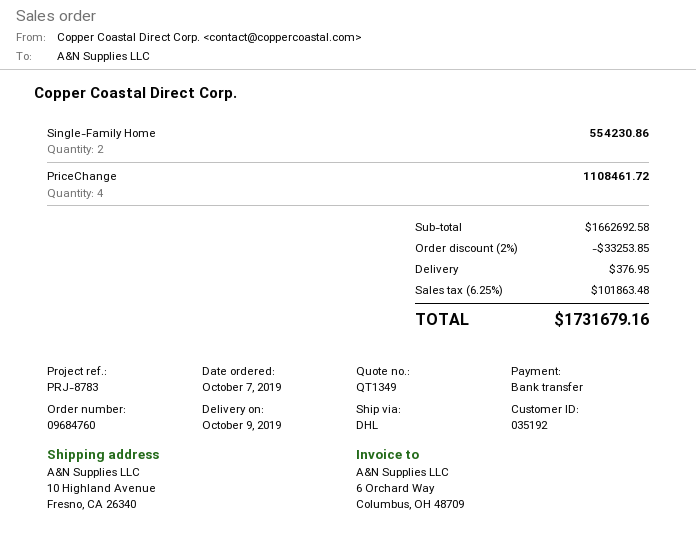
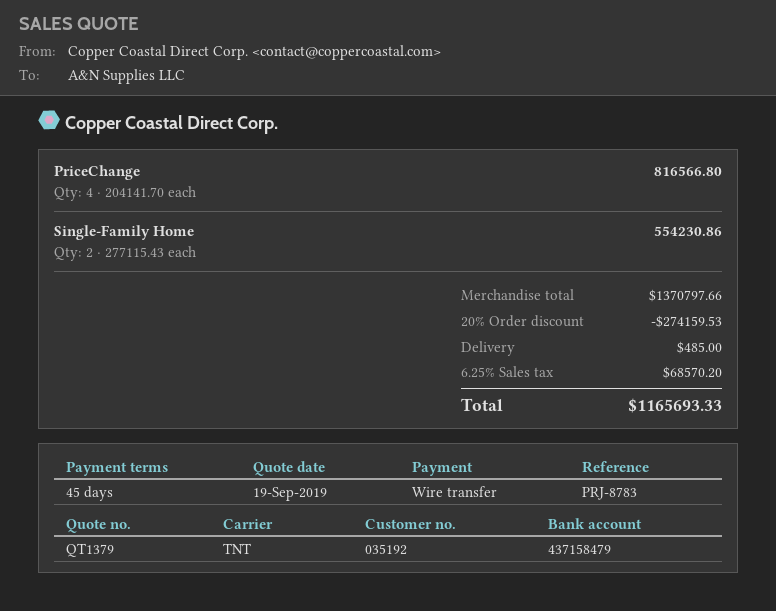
quote number: QT1349 -> QT1379
shipping method: DHL -> TNT
PriceChange: 4 for 1108461.72 -> 4 for 816566.80
subtotal: 1662692.58 -> 1370797.66
discount: 2% = 33253.85 -> 20% = 274159.53
shipping: 376.95 -> 485.00
tax: 6.25% = 101863.48 -> 6.25% = 68570.20
total: 1731679.16 -> 1165693.33

